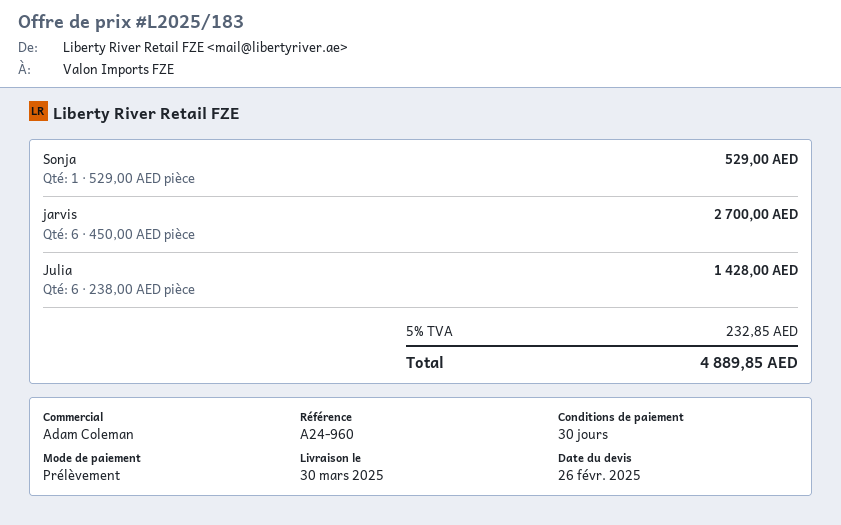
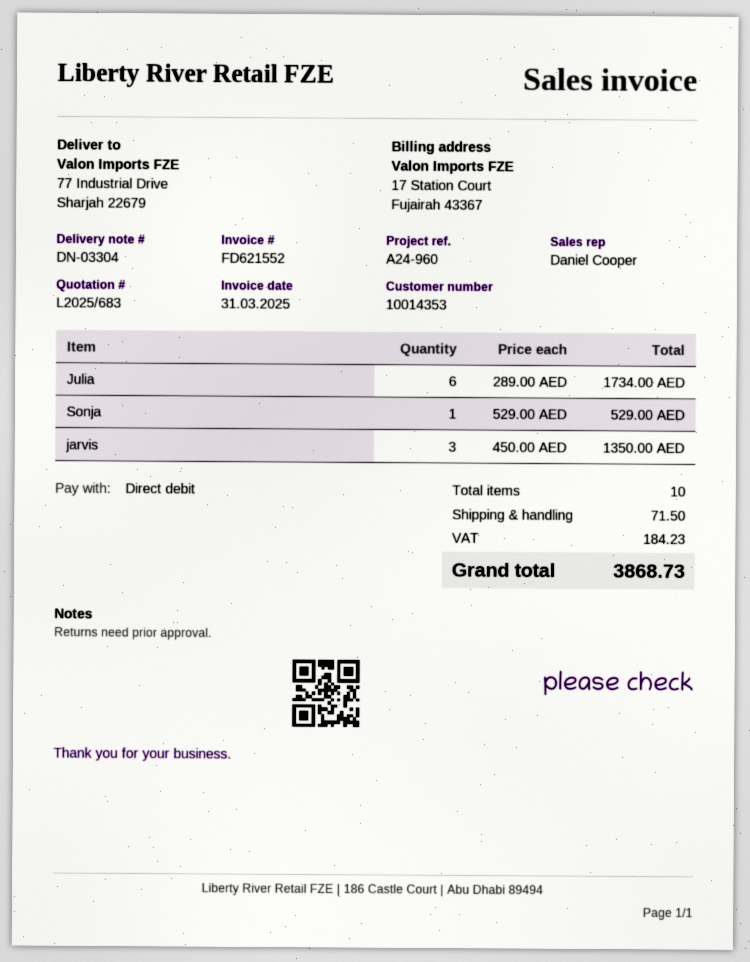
quote number: L2025/183 -> L2025/683
sales rep: Adam Coleman -> Daniel Cooper
jarvis: 6 x 450.00 = 2700.00 -> 3 x 450.00 = 1350.00
Julia: 6 x 238.00 = 1428.00 -> 6 x 289.00 = 1734.00
shipping: none -> 71.50
tax: 232.85 -> 184.23
total: 4889.85 -> 3868.73

